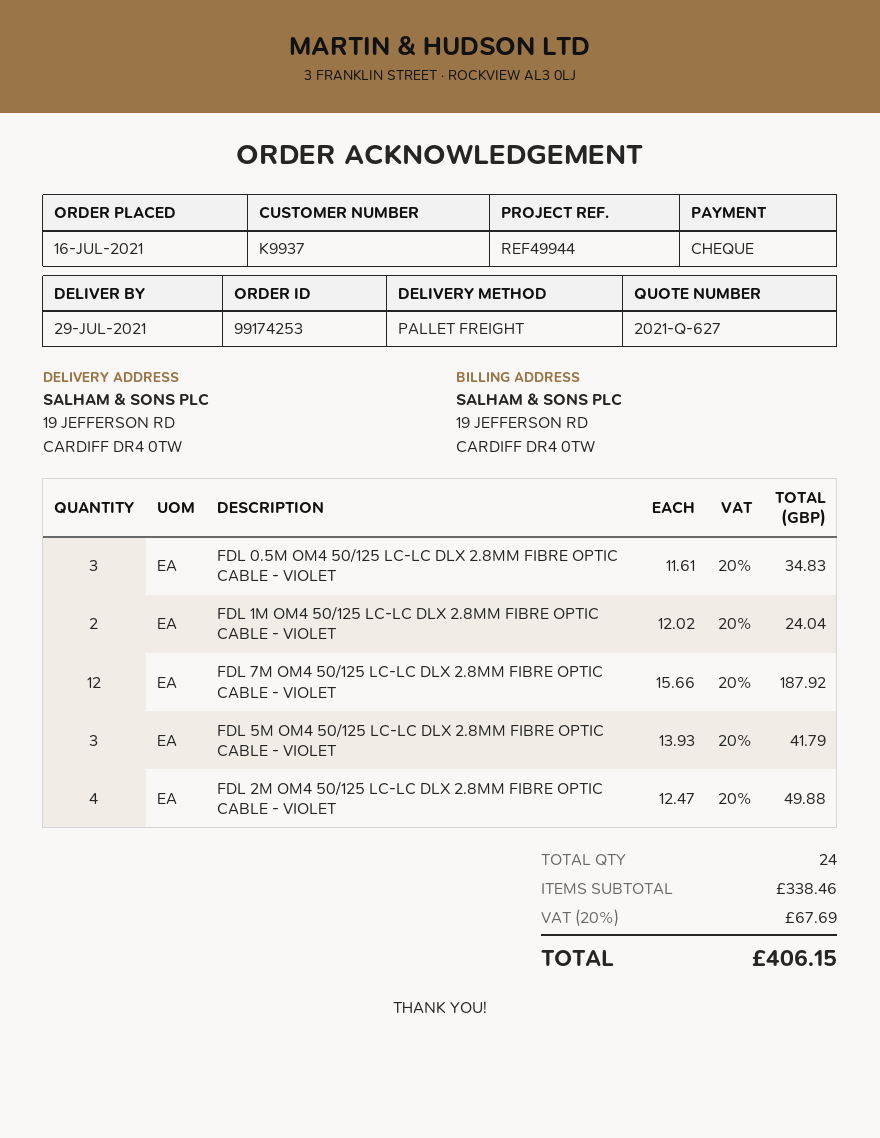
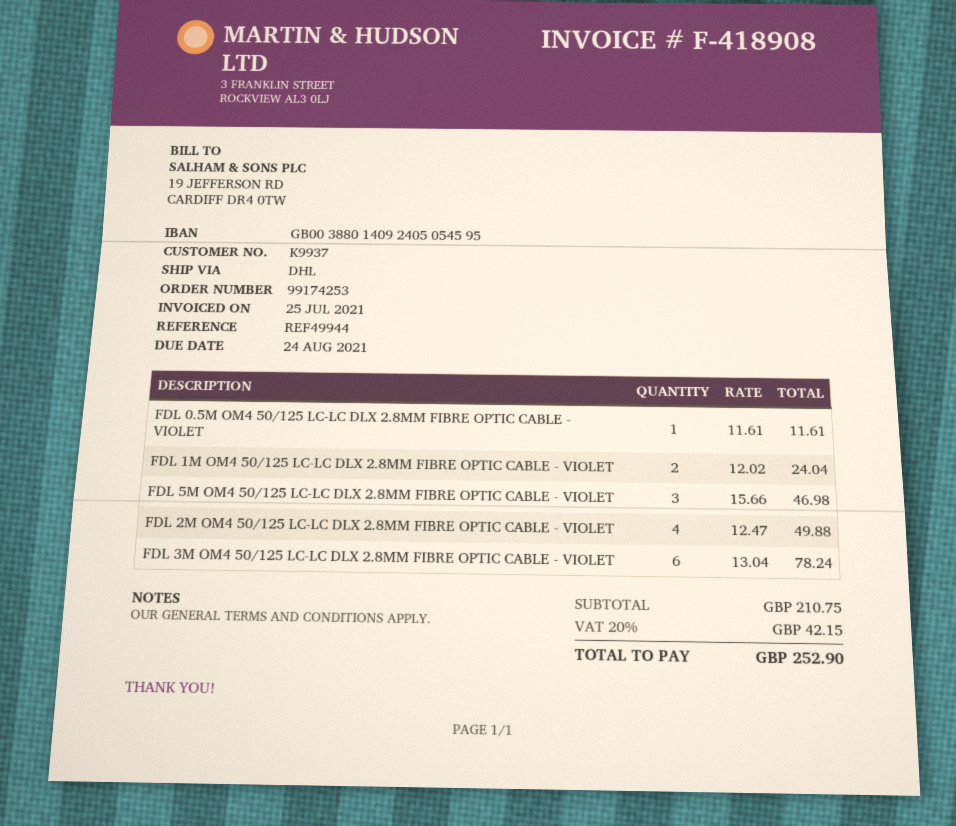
shipping method: pallet freight -> DHL
FDL 0.5M OM4 50/125 LC-LC DLX 2.8MM FIBRE OPTIC CABLE - VIOLET: 3 x 11.61 = 34.83 -> 1 x 11.61 = 11.61
FDL 7M OM4 50/125 LC-LC DLX 2.8MM FIBRE OPTIC CABLE - VIOLET: 12 x 15.66 = 187.92 -> none
FDL 5M OM4 50/125 LC-LC DLX 2.8MM FIBRE OPTIC CABLE - VIOLET: 3 x 13.93 = 41.79 -> 3 x 15.66 = 46.98
FDL 3M OM4 50/125 LC-LC DLX 2.8MM FIBRE OPTIC CABLE - VIOLET: none -> 6 x 13.04 = 78.24
subtotal: 338.46 -> 210.75
tax: 20% = 67.69 -> 20% = 42.15
total: 406.15 -> 252.90

